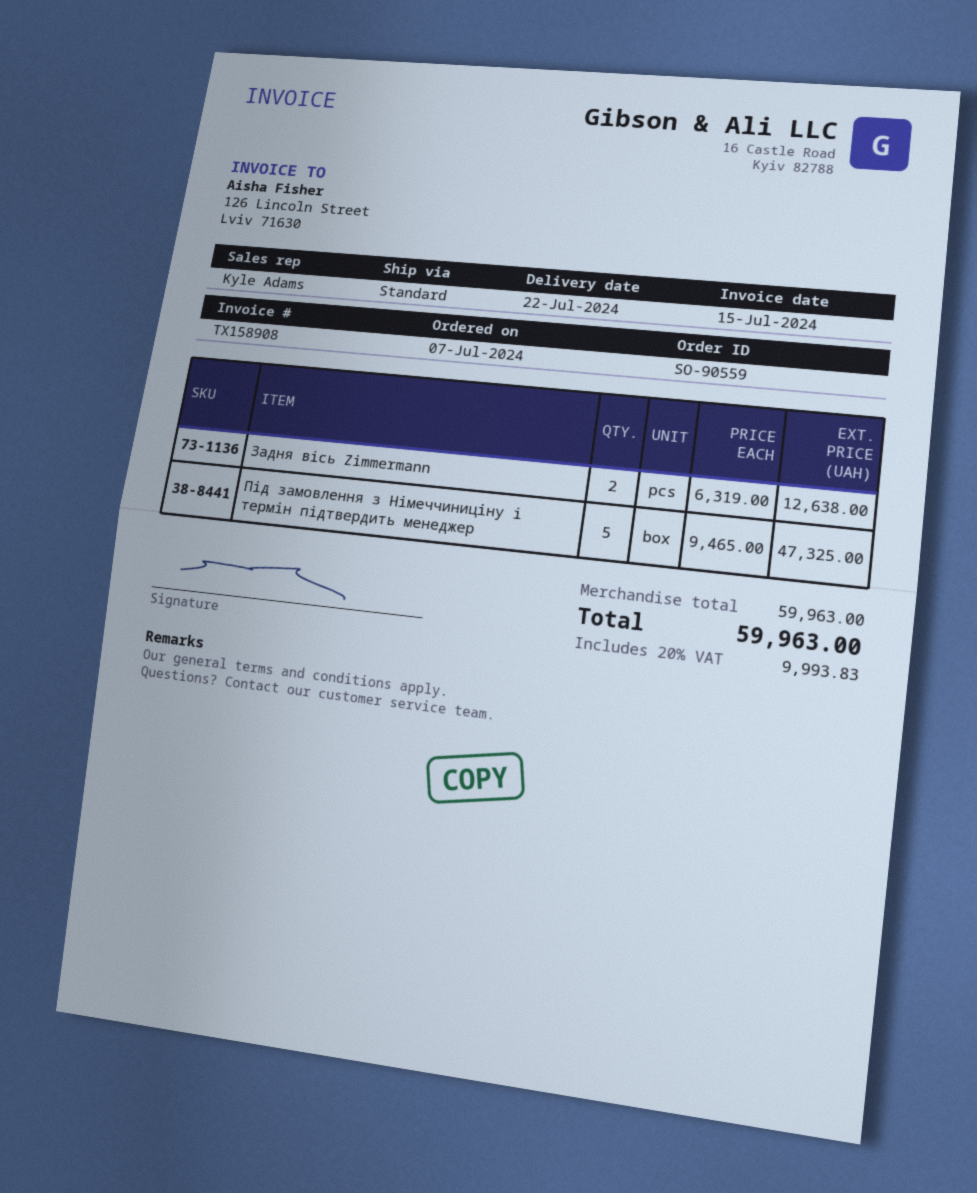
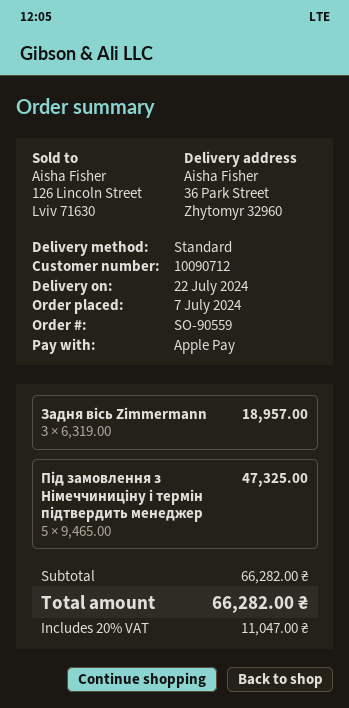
Задня вісь Zimmermann: 2 x 6319.00 = 12638.00 -> 3 x 6319.00 = 18957.00
subtotal: 59963.00 -> 66282.00
tax: 20% = 9993.83 -> 20% = 11047.00
total: 59963.00 -> 66282.00

